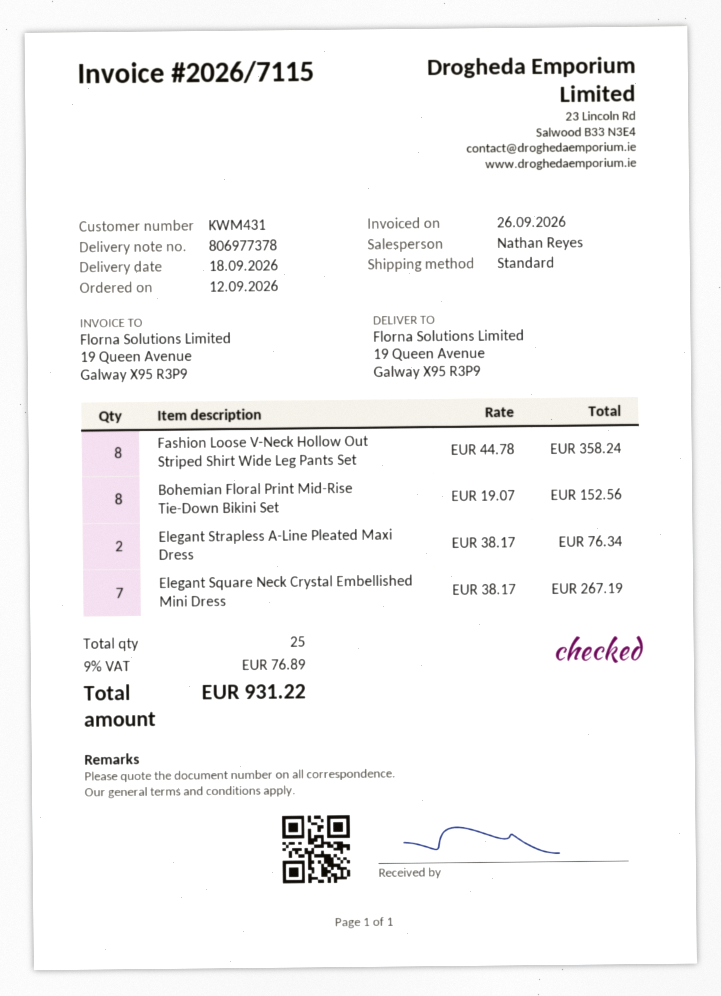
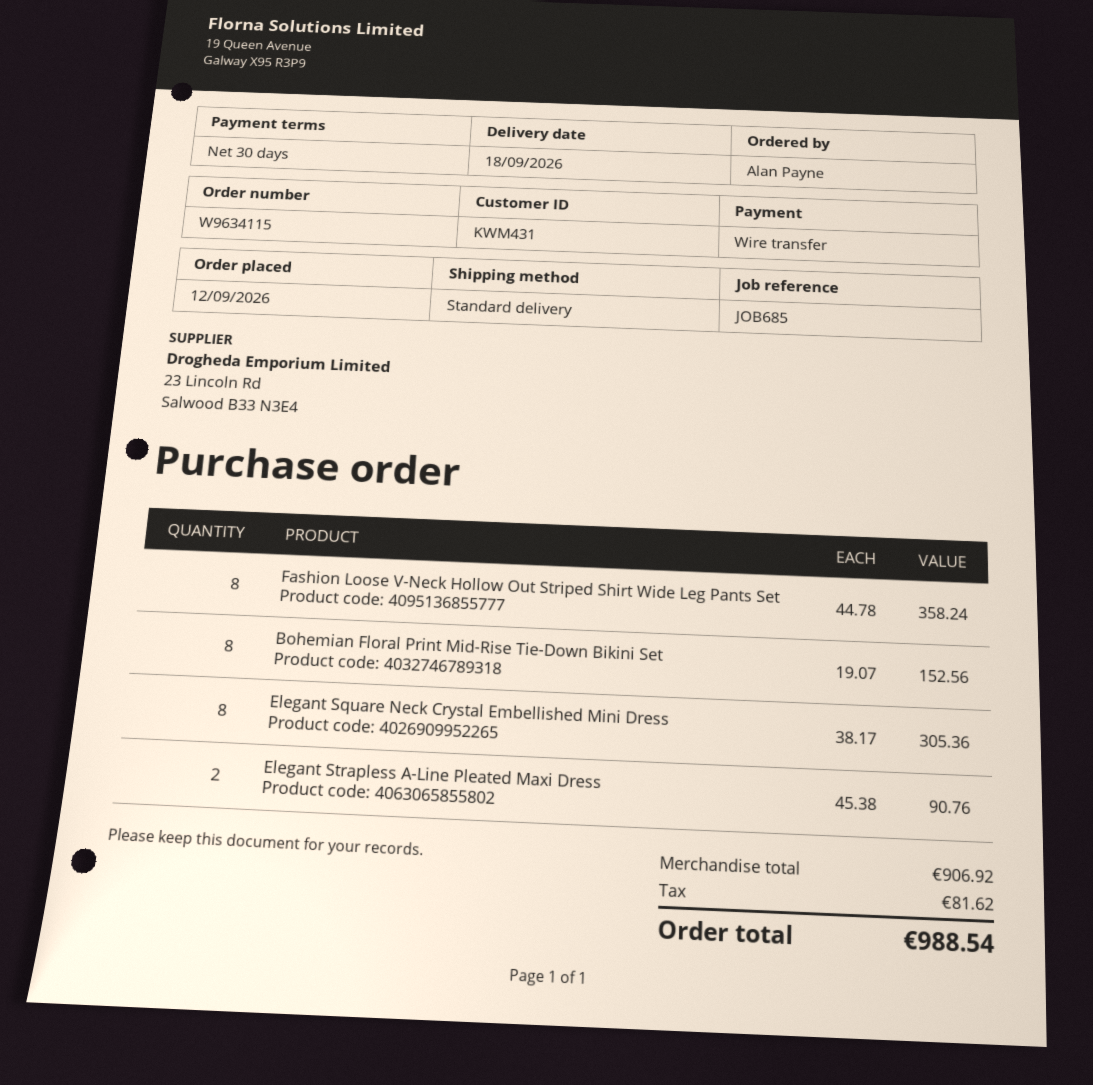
Elegant Strapless A-Line Pleated Maxi Dress: 2 x 38.17 = 76.34 -> 2 x 45.38 = 90.76
Elegant Square Neck Crystal Embellished Mini Dress: 7 x 38.17 = 267.19 -> 8 x 38.17 = 305.36
tax: 76.89 -> 81.62
total: 931.22 -> 988.54

